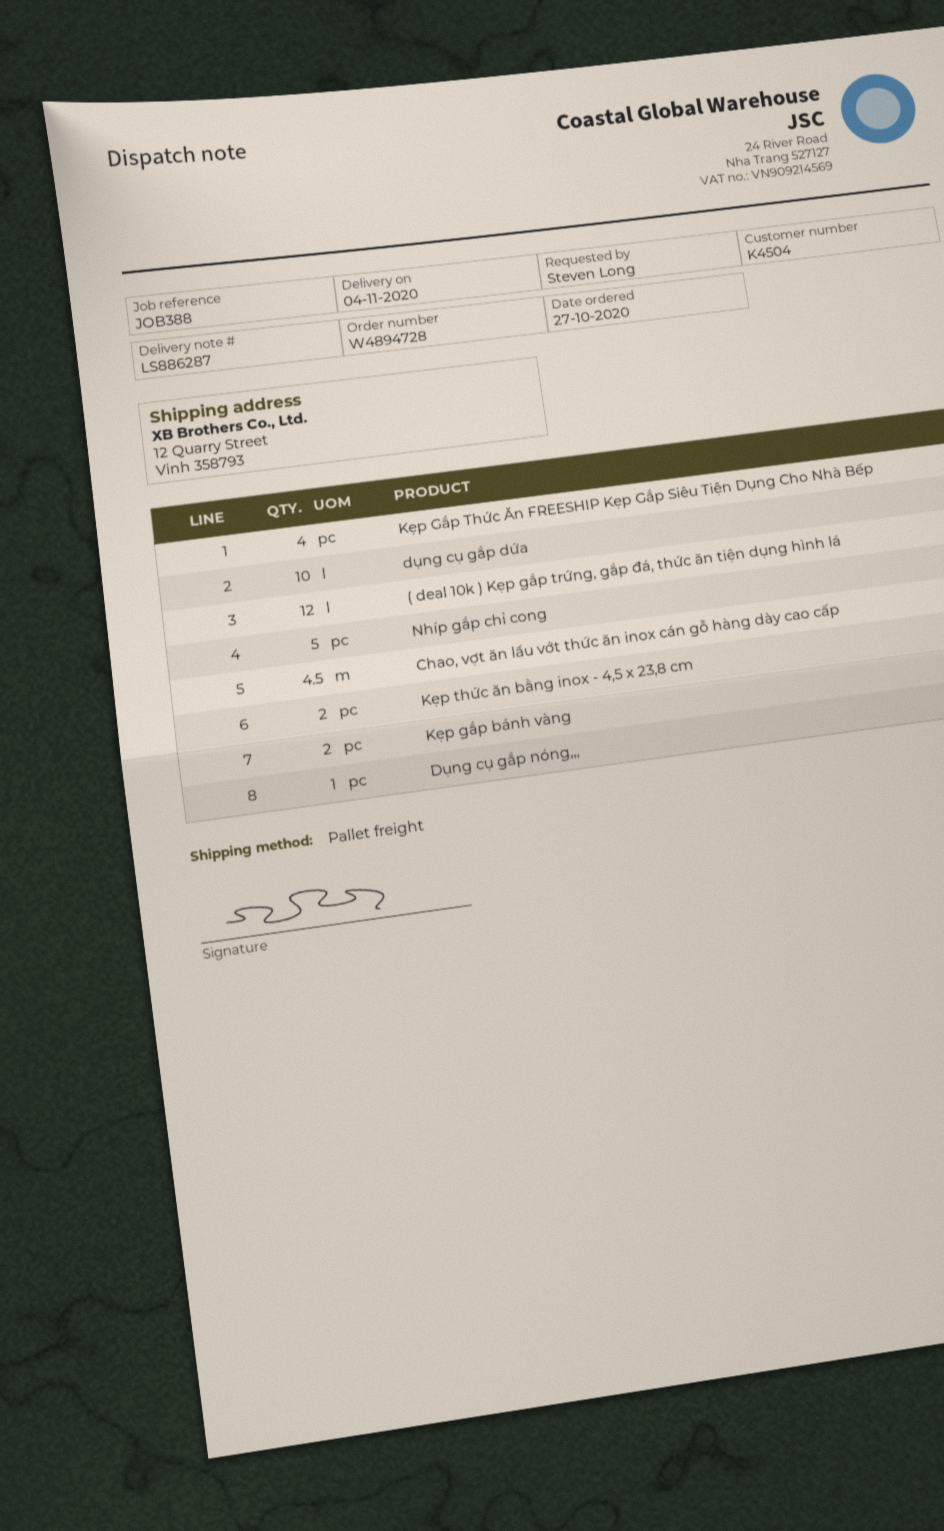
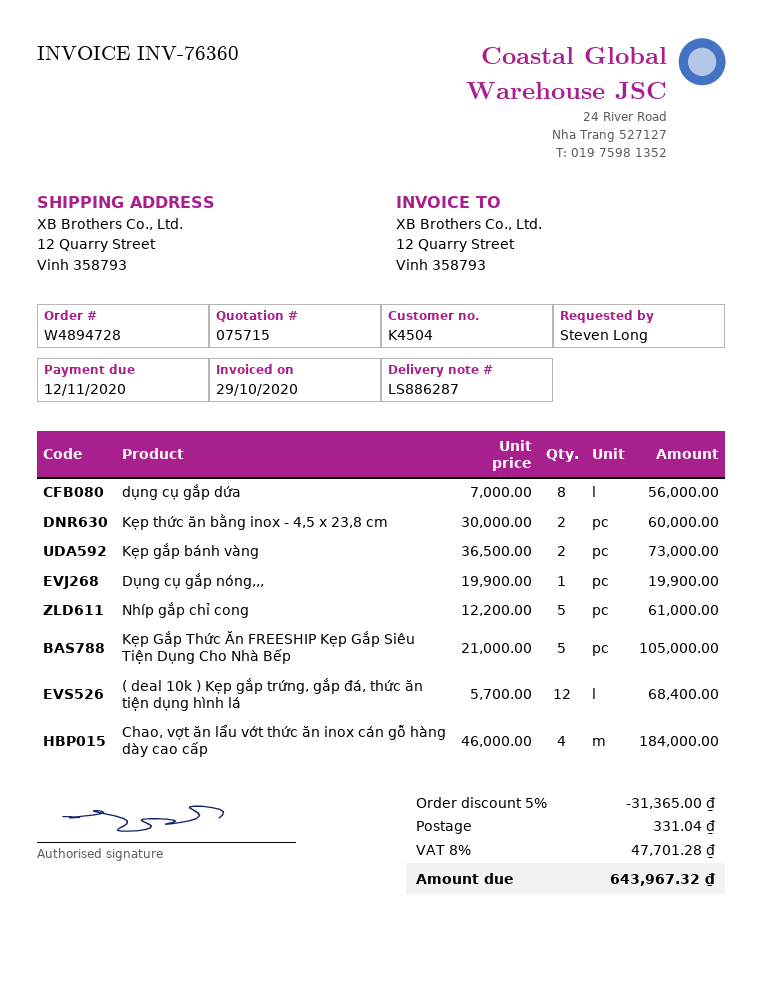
Kẹp Gắp Thức Ăn FREESHIP Kẹp Gắp Siêu Tiện Dụng Cho Nhà Bếp: 4 -> 5
dụng cụ gắp dứa: 10 -> 8
Chao, vợt ăn lẩu vớt thức ăn inox cán gỗ hàng dày cao cấp: 4.5 -> 4

